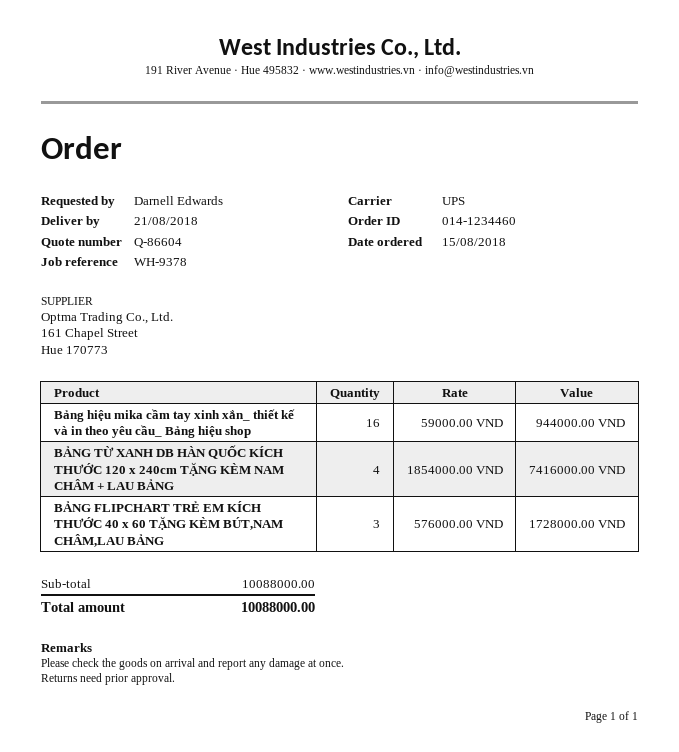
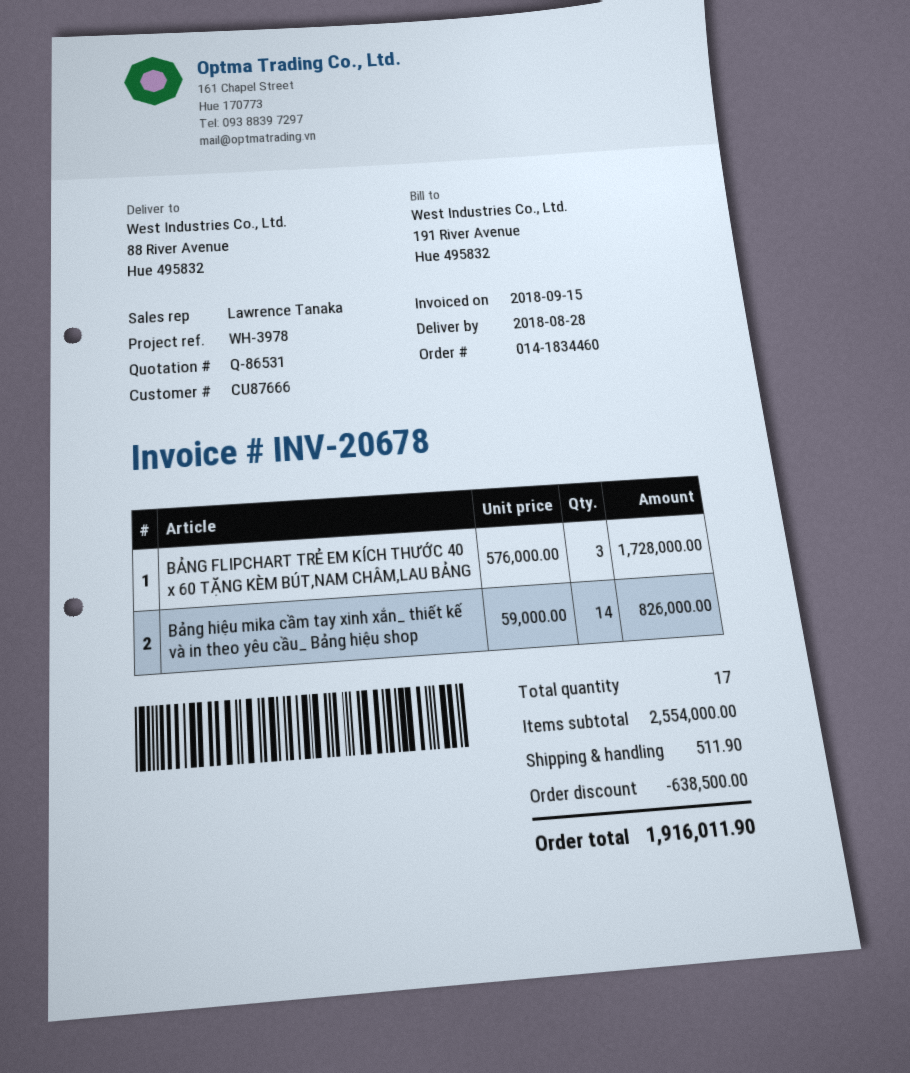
quote number: Q-86604 -> Q-86531
order number: 014-1234460 -> 014-1834460
delivery date: 2018-08-21 -> 2018-08-28
reference: WH-9378 -> WH-3978
Bảng hiệu mika cầm tay xinh xắn_ thiết kế và in theo yêu cầu_ Bảng hiệu shop: 16 x 59000.00 = 944000.00 -> 14 x 59000.00 = 826000.00
BẢNG TỪ XANH DB HÀN QUỐC KÍCH THƯỚC 120 x 240cm TẶNG KÈM NAM CHÂM + LAU BẢNG: 4 x 1854000.00 = 7416000.00 -> none
subtotal: 10088000.00 -> 2554000.00
discount: none -> 638500.00
shipping: none -> 511.90
total: 10088000.00 -> 1916011.90

